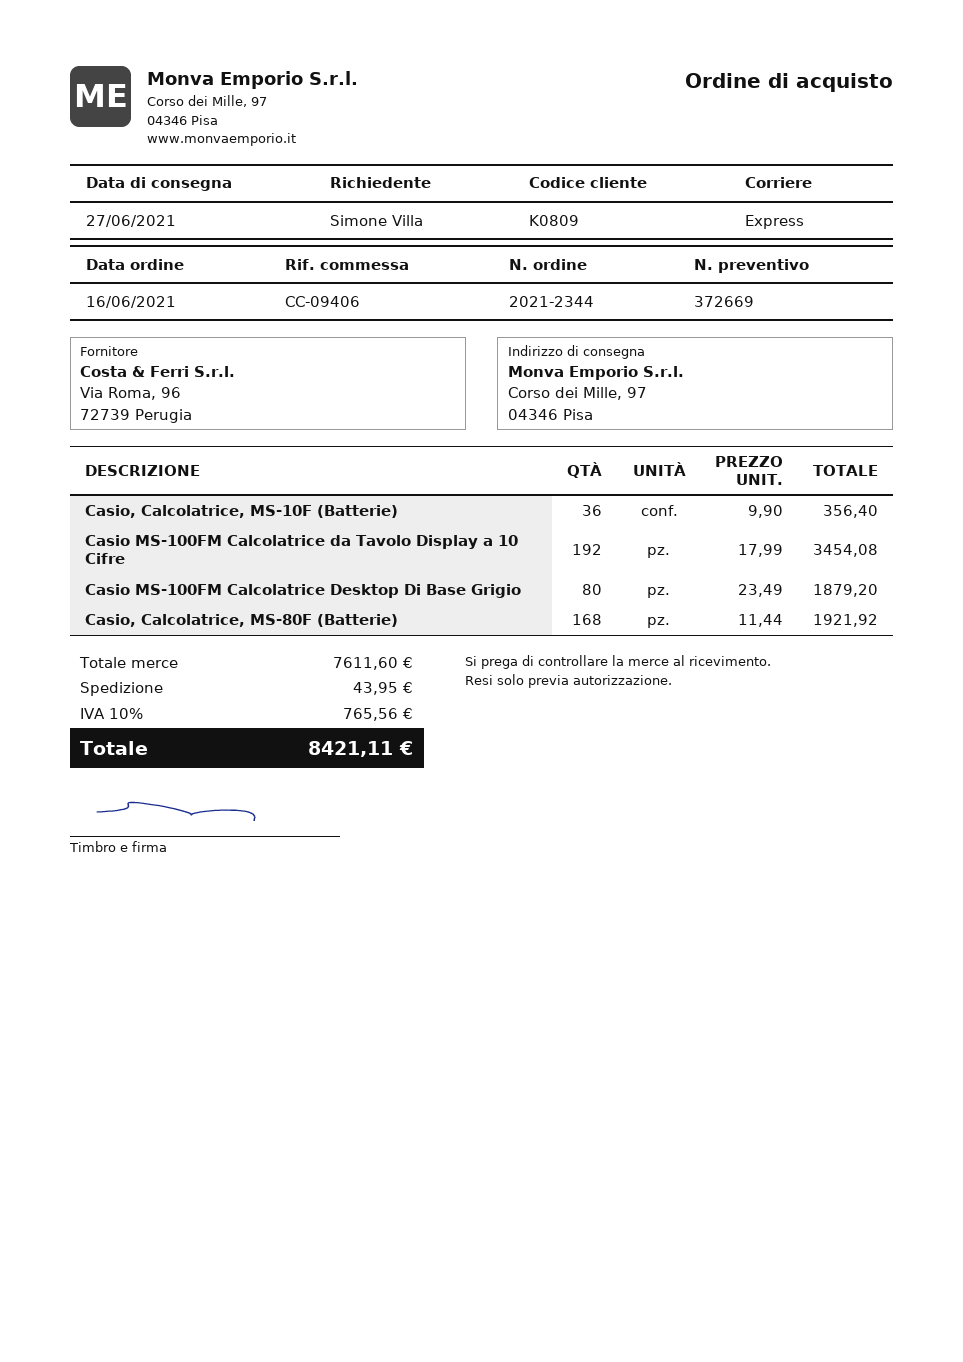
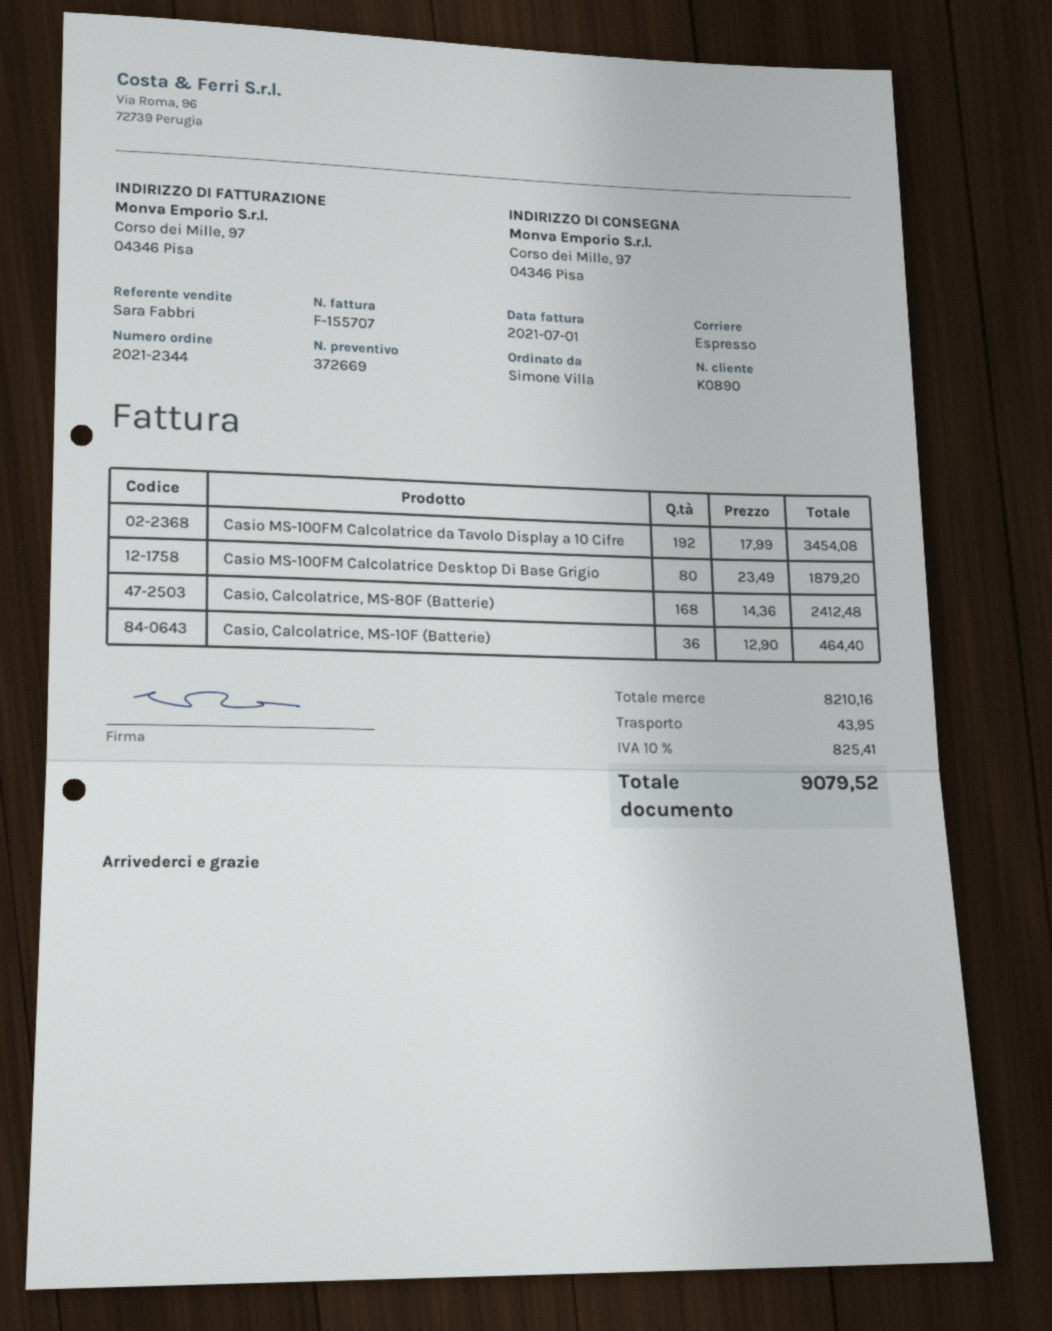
customer number: K0809 -> K0890
Casio, Calcolatrice, MS-10F (Batterie): 36 x 9.90 = 356.40 -> 36 x 12.90 = 464.40
Casio, Calcolatrice, MS-80F (Batterie): 168 x 11.44 = 1921.92 -> 168 x 14.36 = 2412.48
subtotal: 7611.60 -> 8210.16
tax: 10% = 765.56 -> 10% = 825.41
total: 8421.11 -> 9079.52

